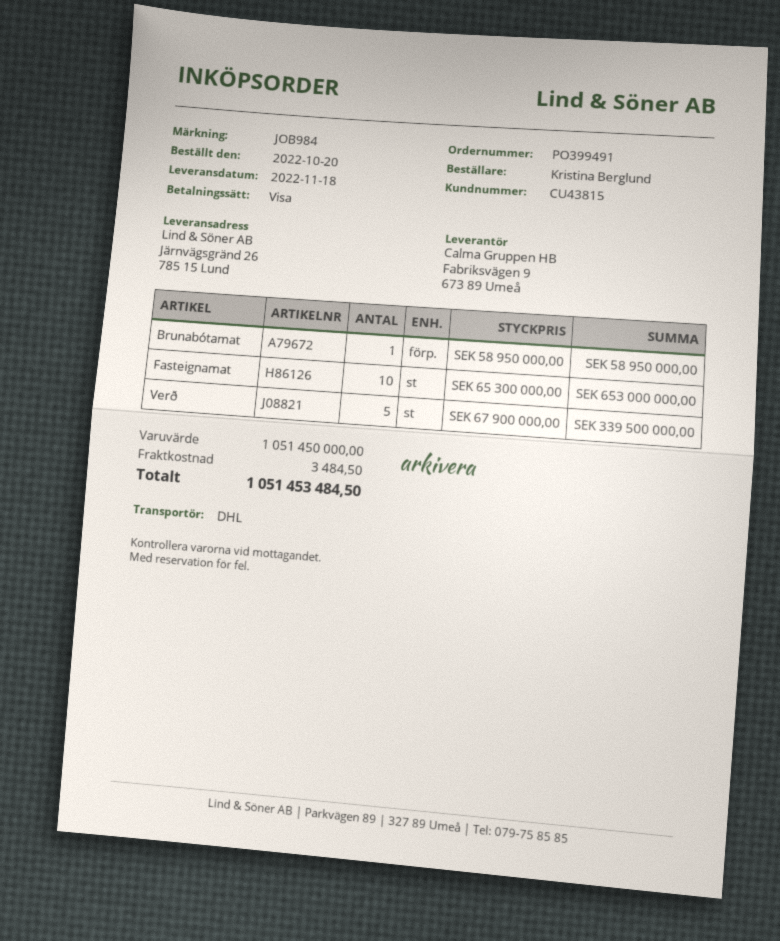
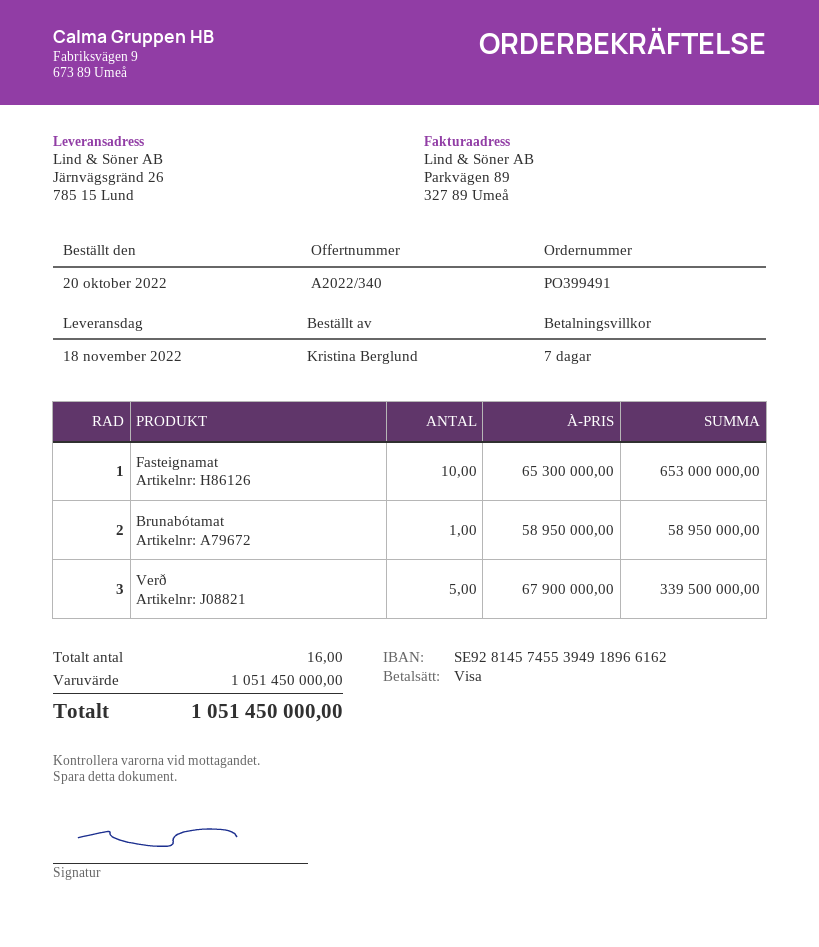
shipping: 3484.50 -> none
total: 1051453484.50 -> 1051450000.00

